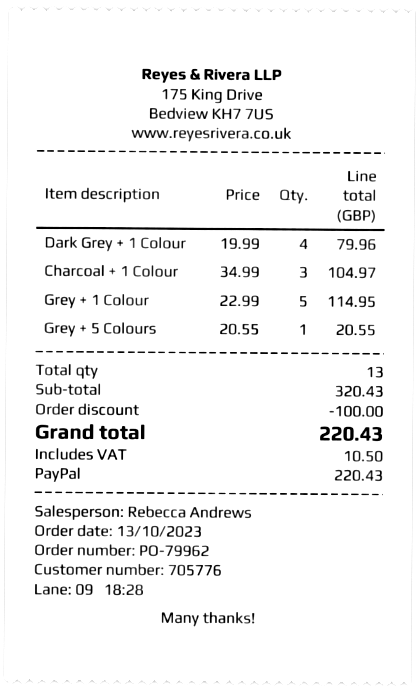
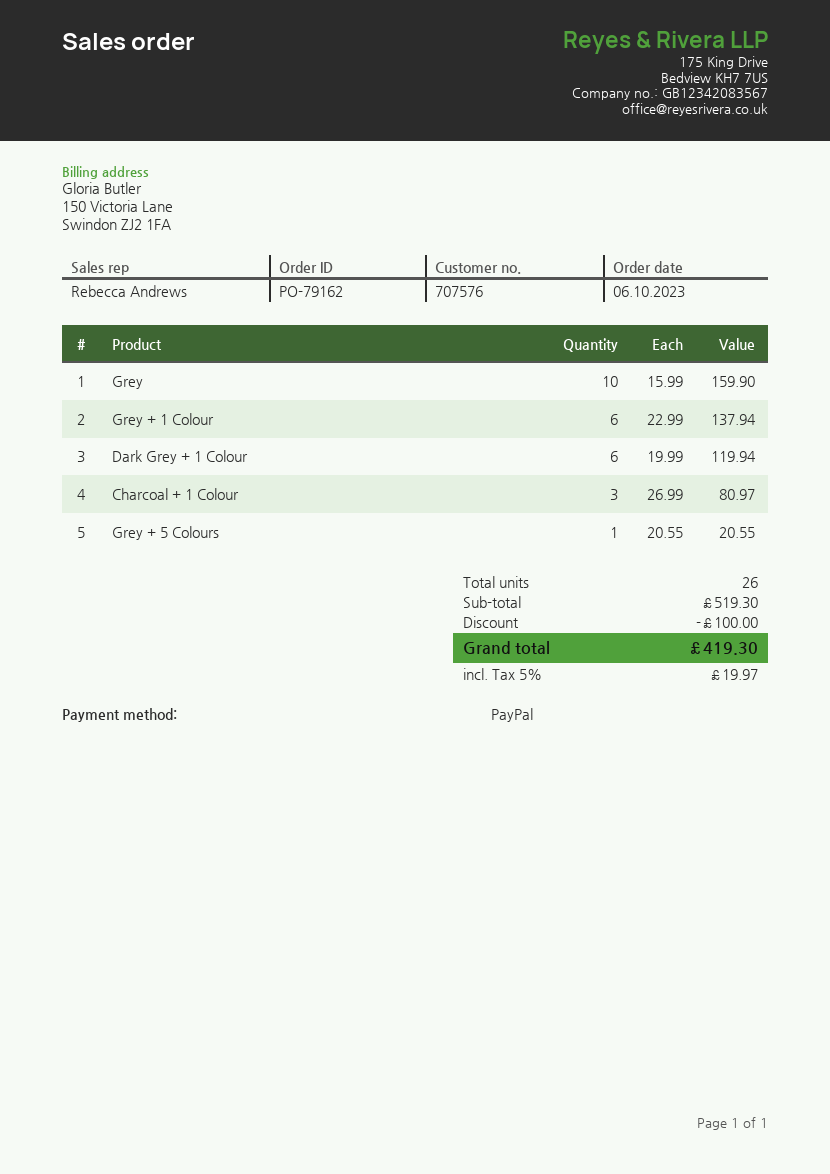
order number: PO-79962 -> PO-79162
order date: 2023-10-13 -> 2023-10-06
customer number: 705776 -> 707576
Dark Grey + 1 Colour: 4 x 19.99 = 79.96 -> 6 x 19.99 = 119.94
Charcoal + 1 Colour: 3 x 34.99 = 104.97 -> 3 x 26.99 = 80.97
Grey + 1 Colour: 5 x 22.99 = 114.95 -> 6 x 22.99 = 137.94
Grey: none -> 10 x 15.99 = 159.90
total quantity: 13 -> 26
subtotal: 320.43 -> 519.30
tax: 10.50 -> 19.97
total: 220.43 -> 419.30

